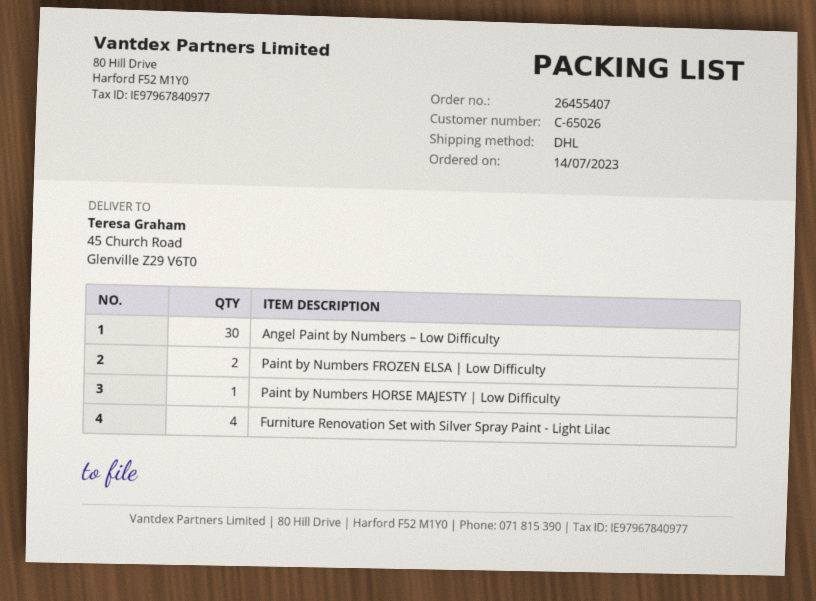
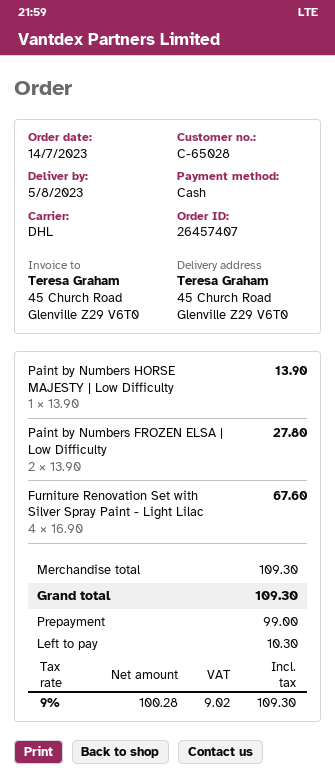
order number: 26455407 -> 26457407
customer number: C-65026 -> C-65028
Angel Paint by Numbers – Low Difficulty: 30 -> none

